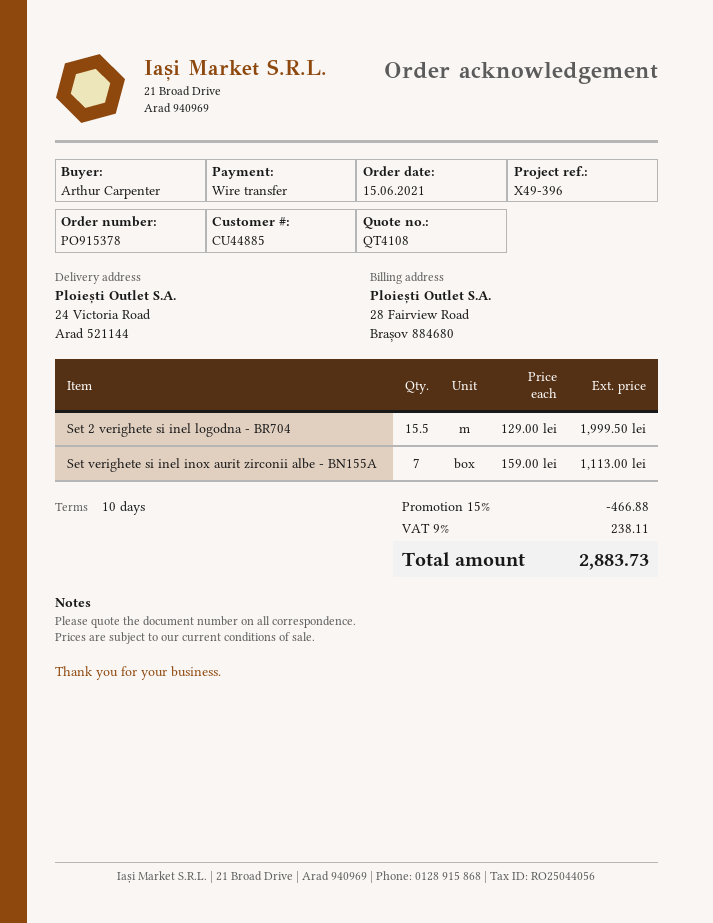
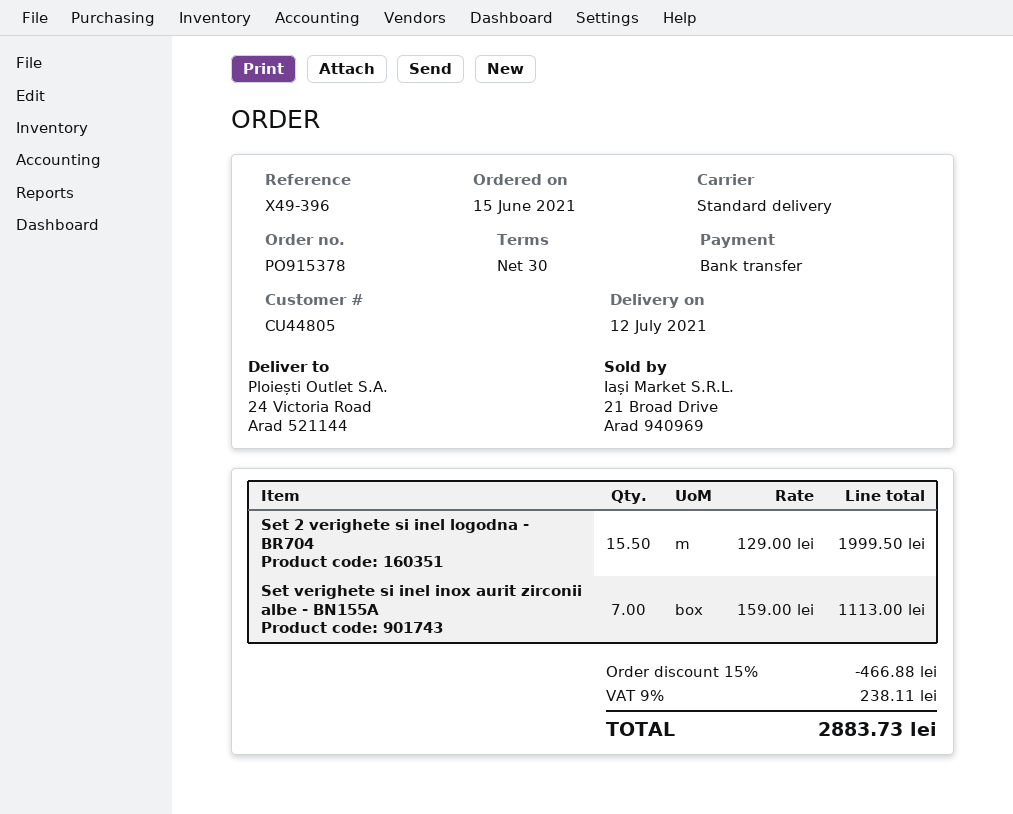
payment terms: 10 days -> 30 days
customer number: CU44885 -> CU44805

